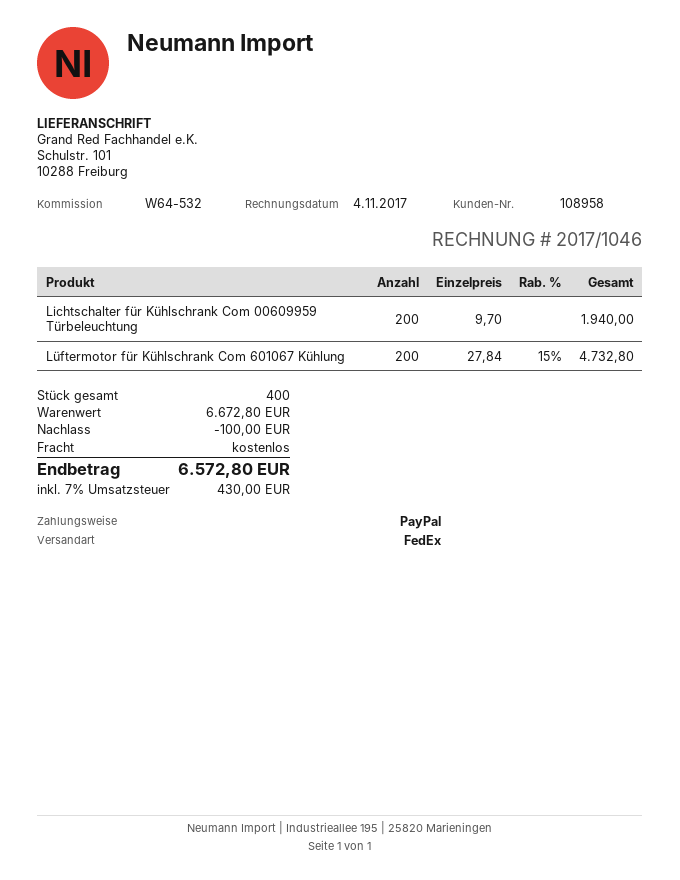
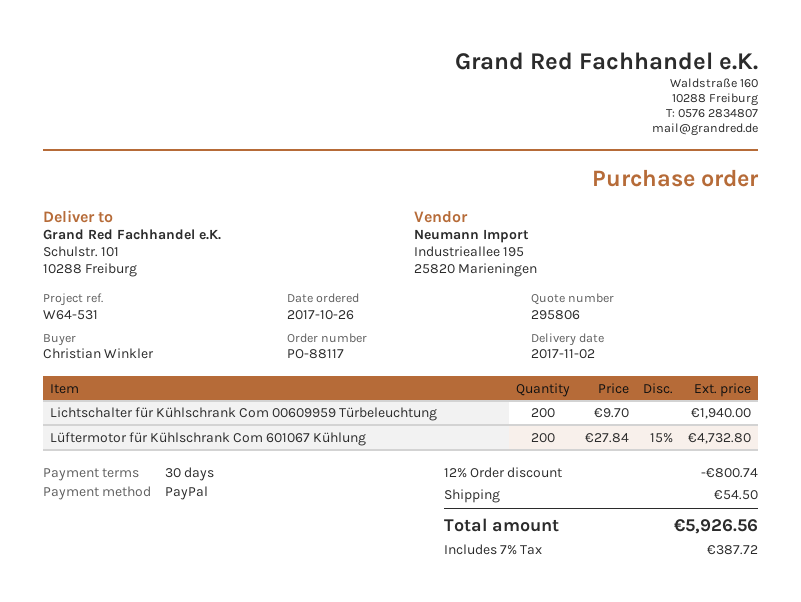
reference: W64-532 -> W64-531
discount: 100.00 -> 800.74
shipping: 0.00 -> 54.50
tax: 7% = 430.00 -> 7% = 387.72
total: 6572.80 -> 5926.56

